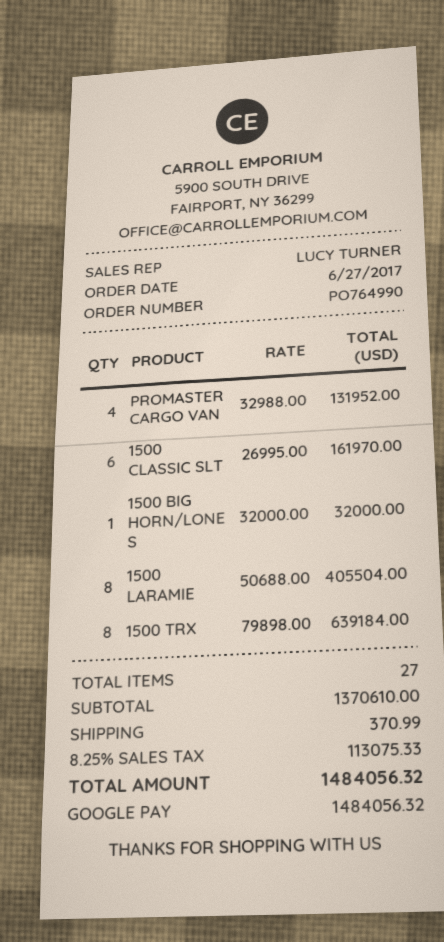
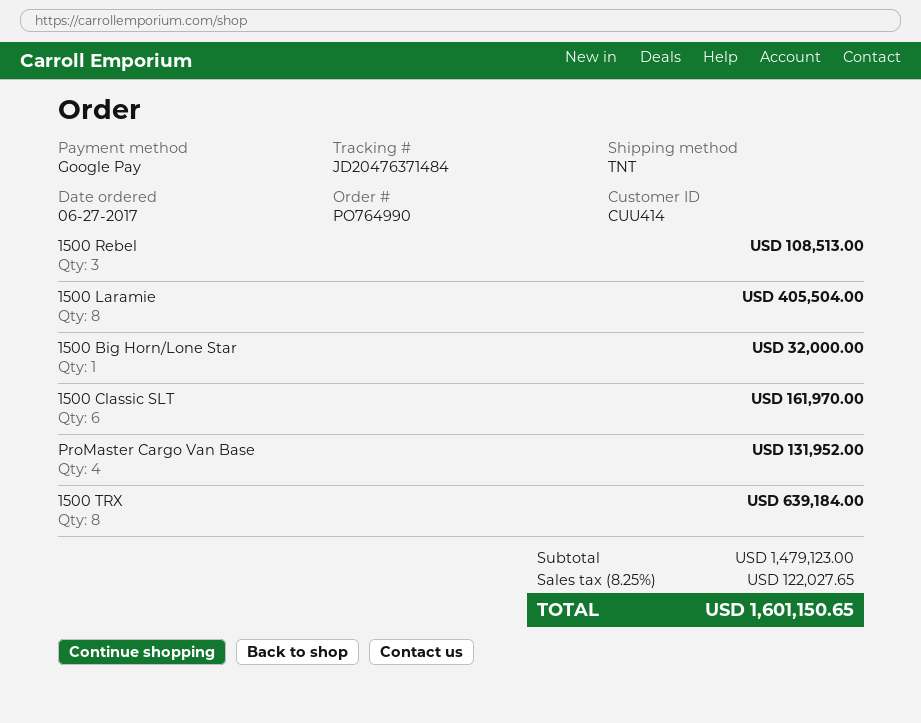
1500 Rebel: none -> 3 for 108513.00
subtotal: 1370610.00 -> 1479123.00
shipping: 370.99 -> none
tax: 8.25% = 113075.33 -> 8.25% = 122027.65
total: 1484056.32 -> 1601150.65

